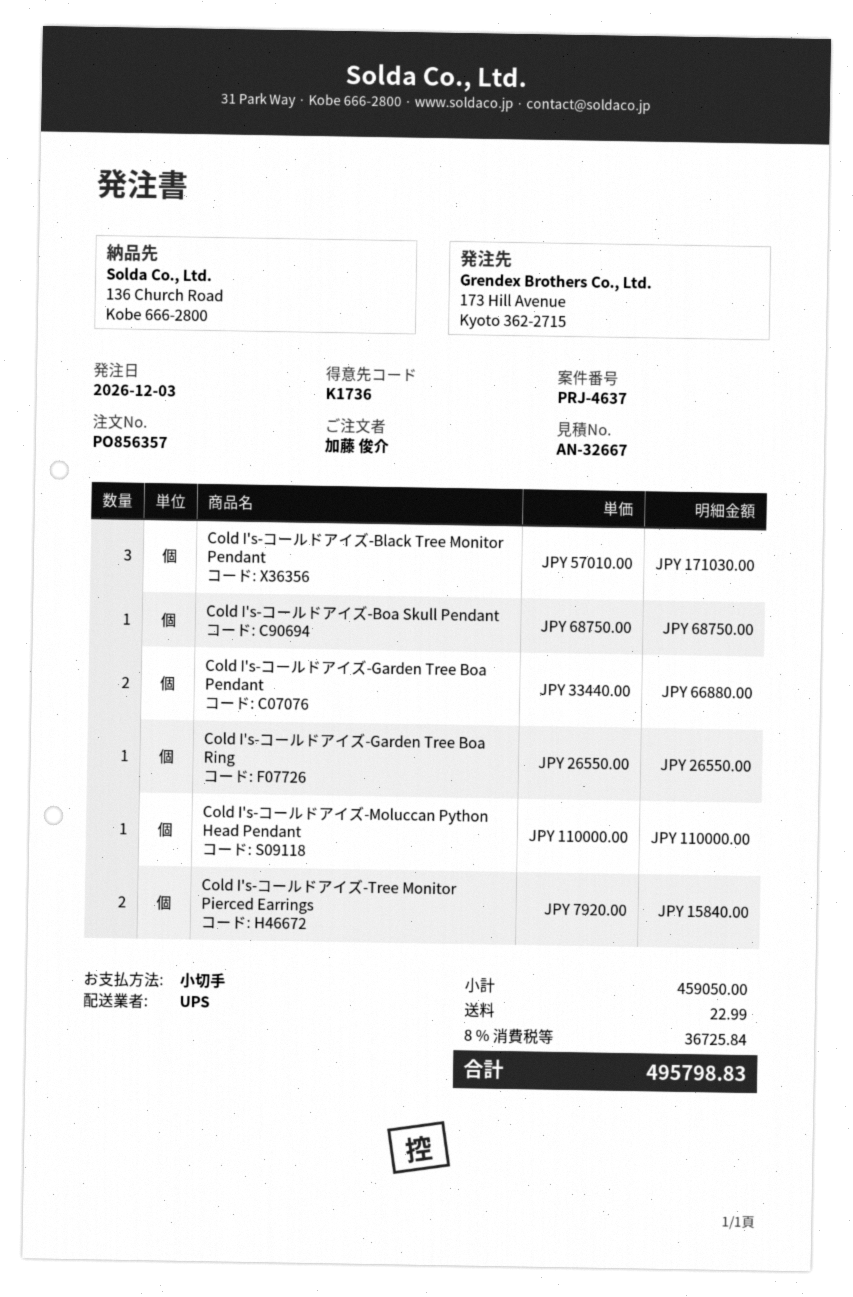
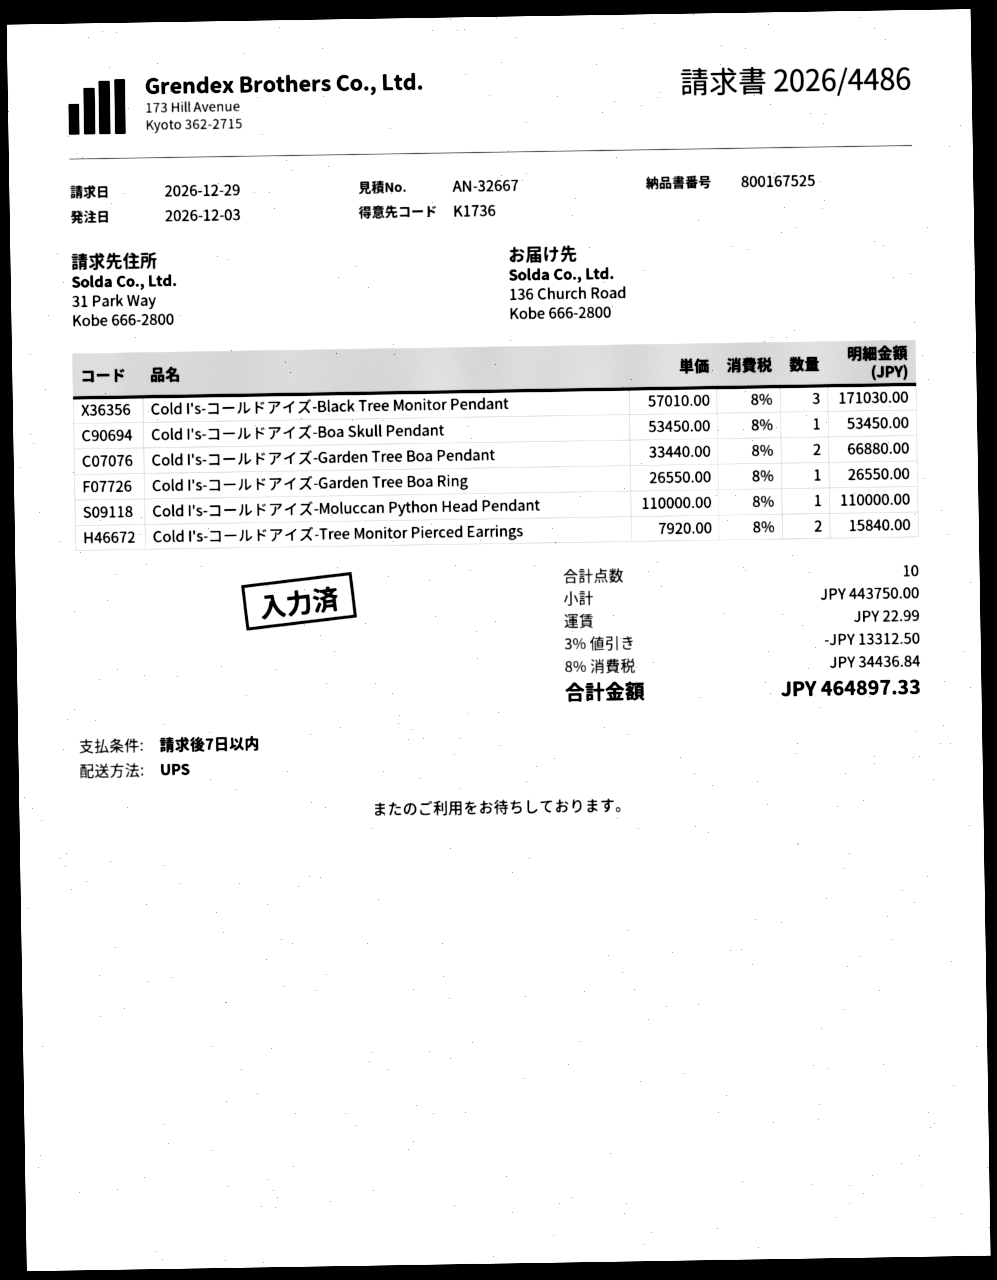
Cold I's-コールドアイズ-Boa Skull Pendant: 1 x 68750.00 = 68750.00 -> 1 x 53450.00 = 53450.00
subtotal: 459050.00 -> 443750.00
discount: none -> 3% = 13312.50
tax: 8% = 36725.84 -> 8% = 34436.84
total: 495798.83 -> 464897.33

